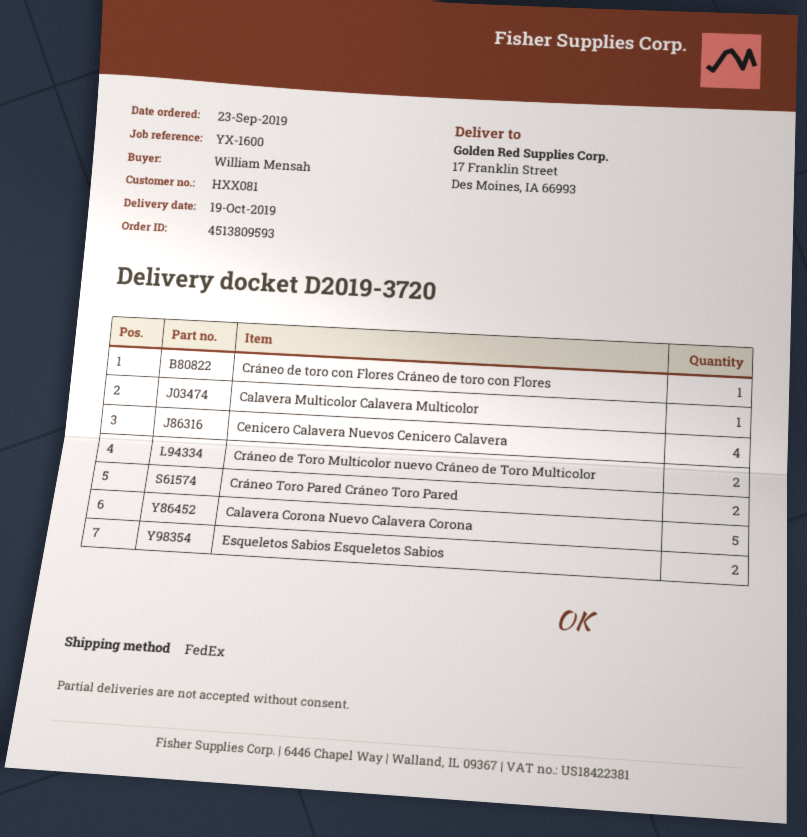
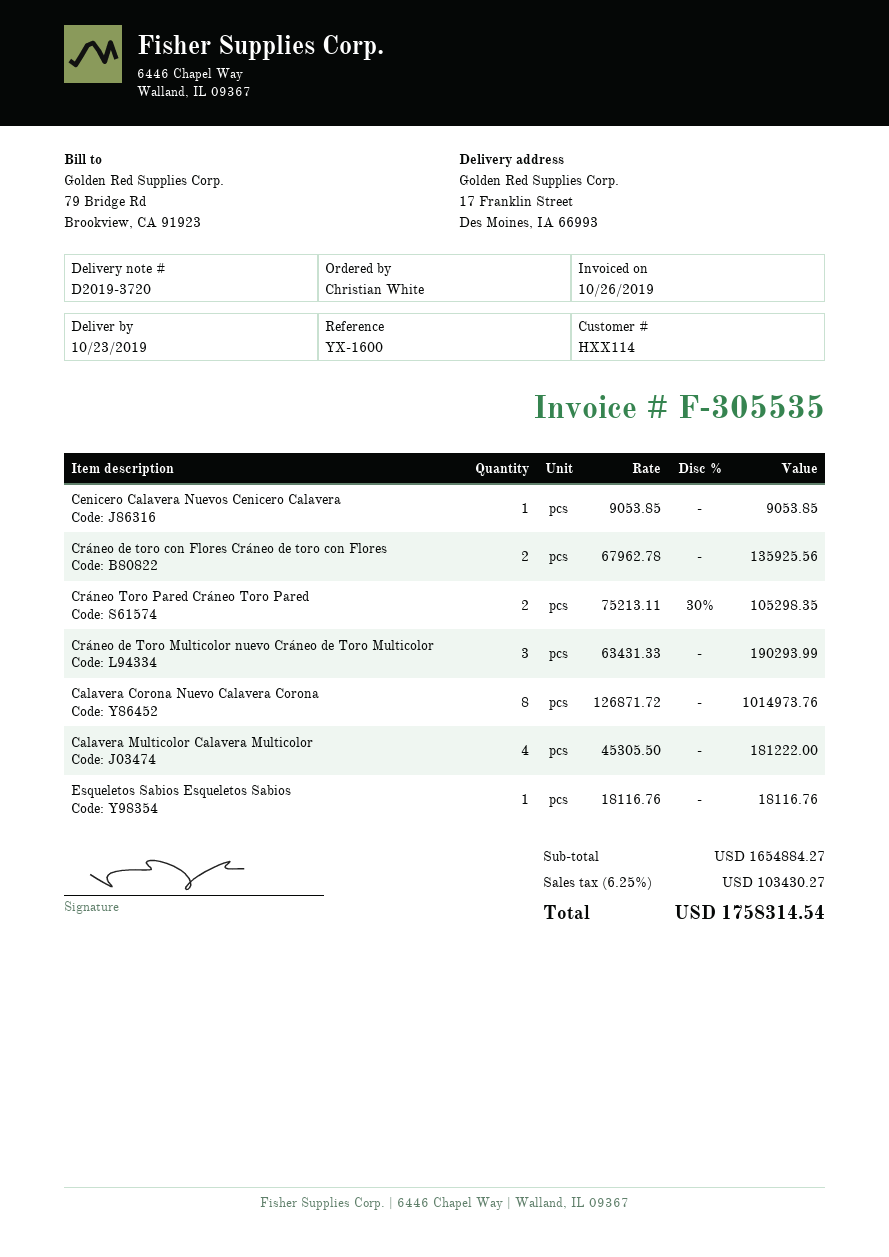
delivery date: 2019-10-19 -> 2019-10-23
customer number: HXX081 -> HXX114
ordered by: William Mensah -> Christian White
Cráneo de toro con Flores Cráneo de toro con Flores: 1 -> 2
Calavera Multicolor Calavera Multicolor: 1 -> 4
Cenicero Calavera Nuevos Cenicero Calavera: 4 -> 1
Cráneo de Toro Multicolor nuevo Cráneo de Toro Multicolor: 2 -> 3
Calavera Corona Nuevo Calavera Corona: 5 -> 8
Esqueletos Sabios Esqueletos Sabios: 2 -> 1

